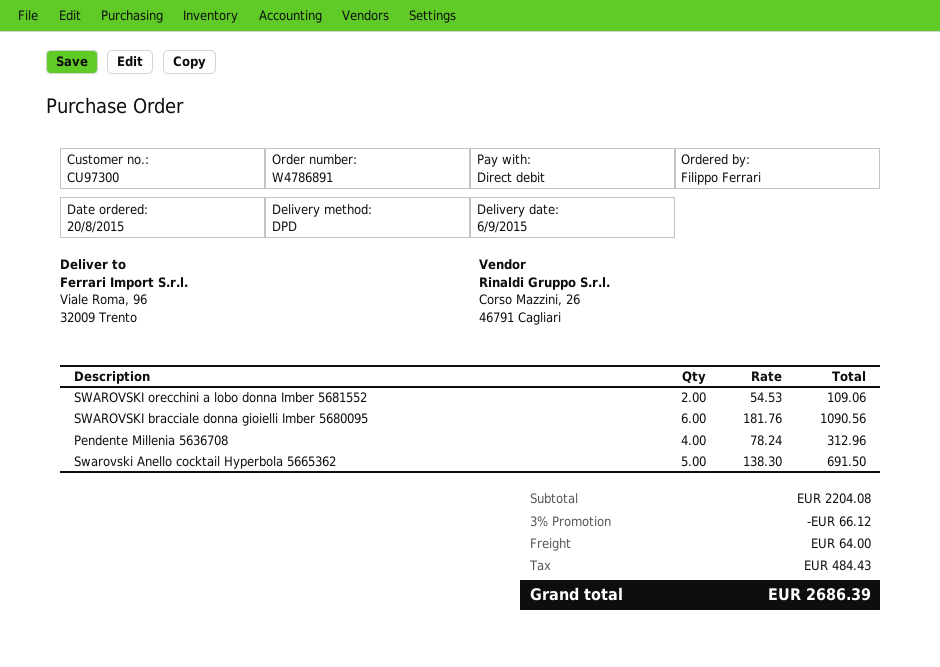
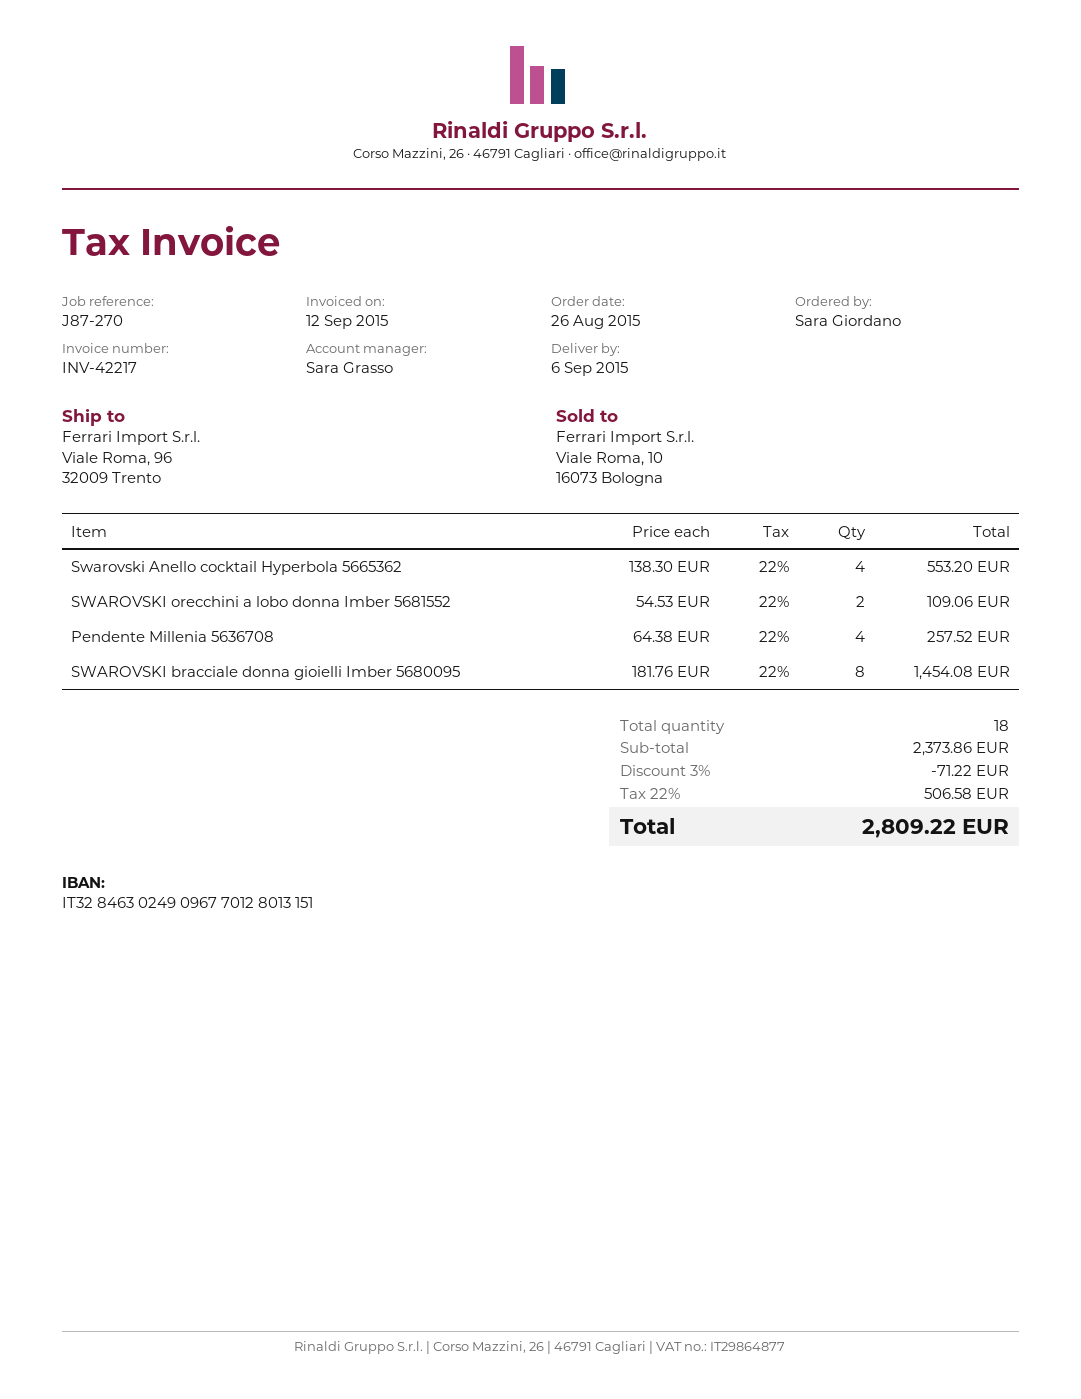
order date: 2015-08-20 -> 2015-08-26
ordered by: Filippo Ferrari -> Sara Giordano
SWAROVSKI bracciale donna gioielli Imber 5680095: 6 x 181.76 = 1090.56 -> 8 x 181.76 = 1454.08
Pendente Millenia 5636708: 4 x 78.24 = 312.96 -> 4 x 64.38 = 257.52
Swarovski Anello cocktail Hyperbola 5665362: 5 x 138.30 = 691.50 -> 4 x 138.30 = 553.20
subtotal: 2204.08 -> 2373.86
discount: 3% = 66.12 -> 3% = 71.22
shipping: 64.00 -> none
tax: 484.43 -> 506.58
total: 2686.39 -> 2809.22

